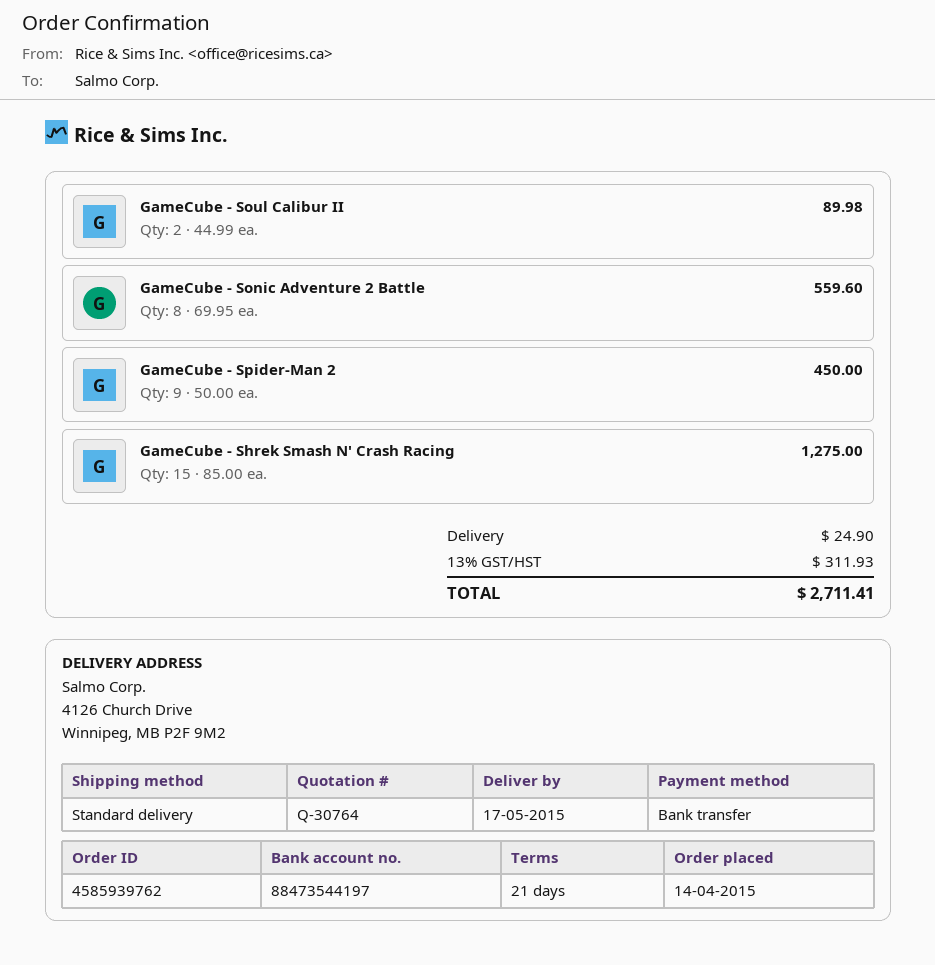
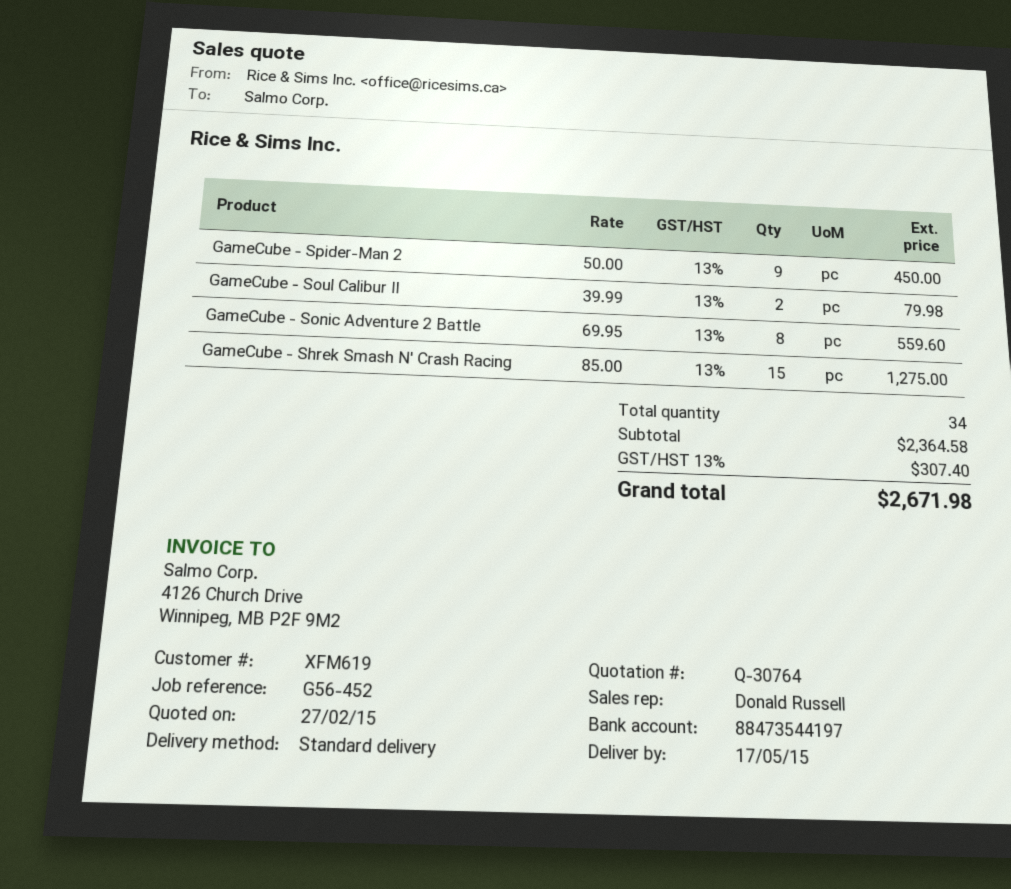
GameCube - Soul Calibur II: 2 x 44.99 = 89.98 -> 2 x 39.99 = 79.98
shipping: 24.90 -> none
tax: 13% = 311.93 -> 13% = 307.40
total: 2711.41 -> 2671.98

